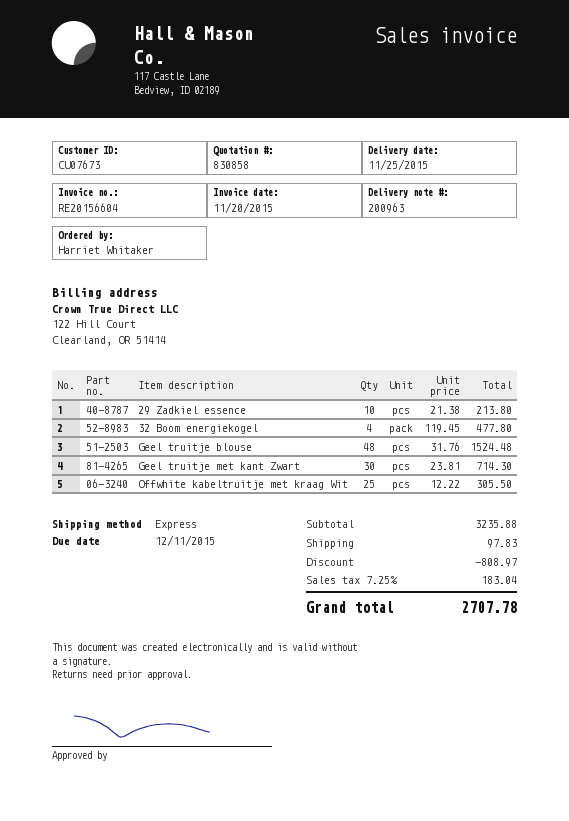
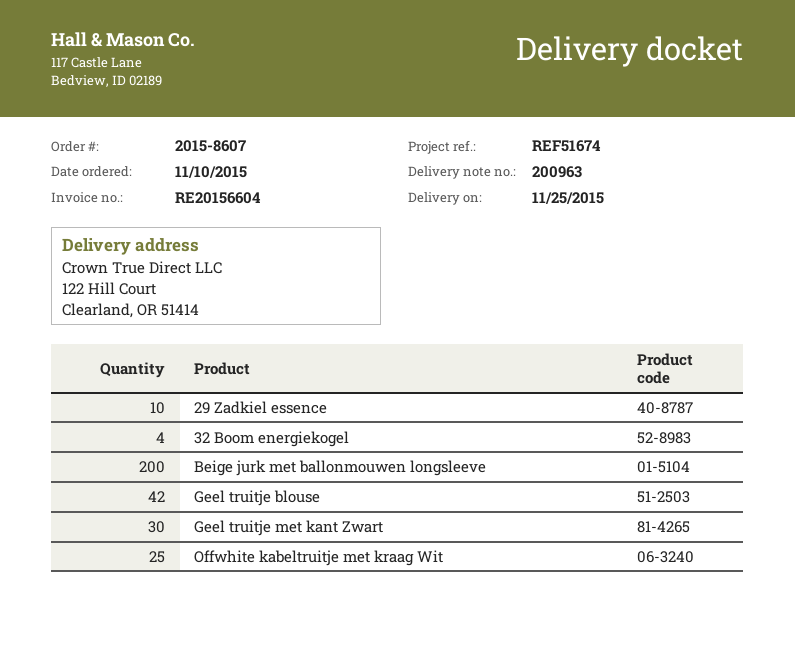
Geel truitje blouse: 48 -> 42
Beige jurk met ballonmouwen longsleeve: none -> 200

